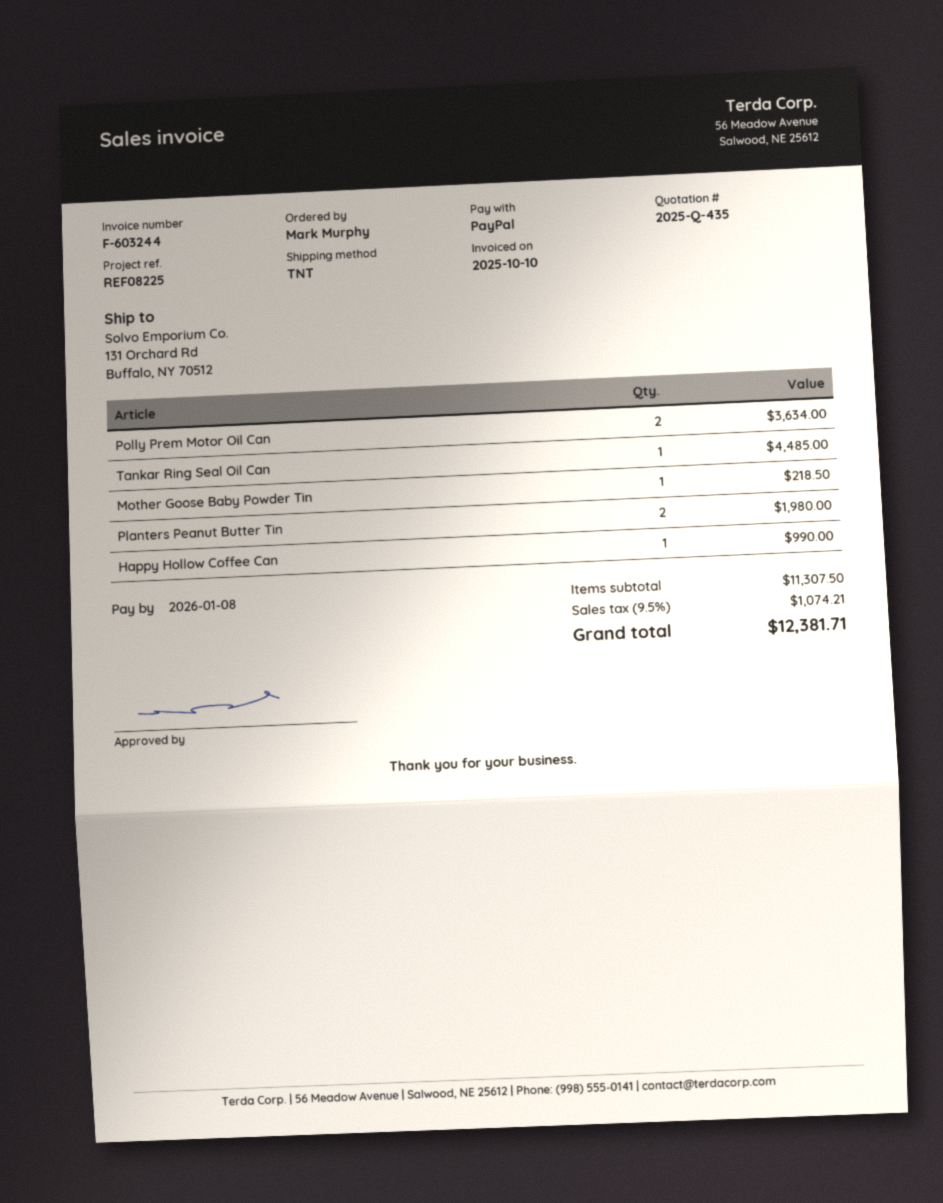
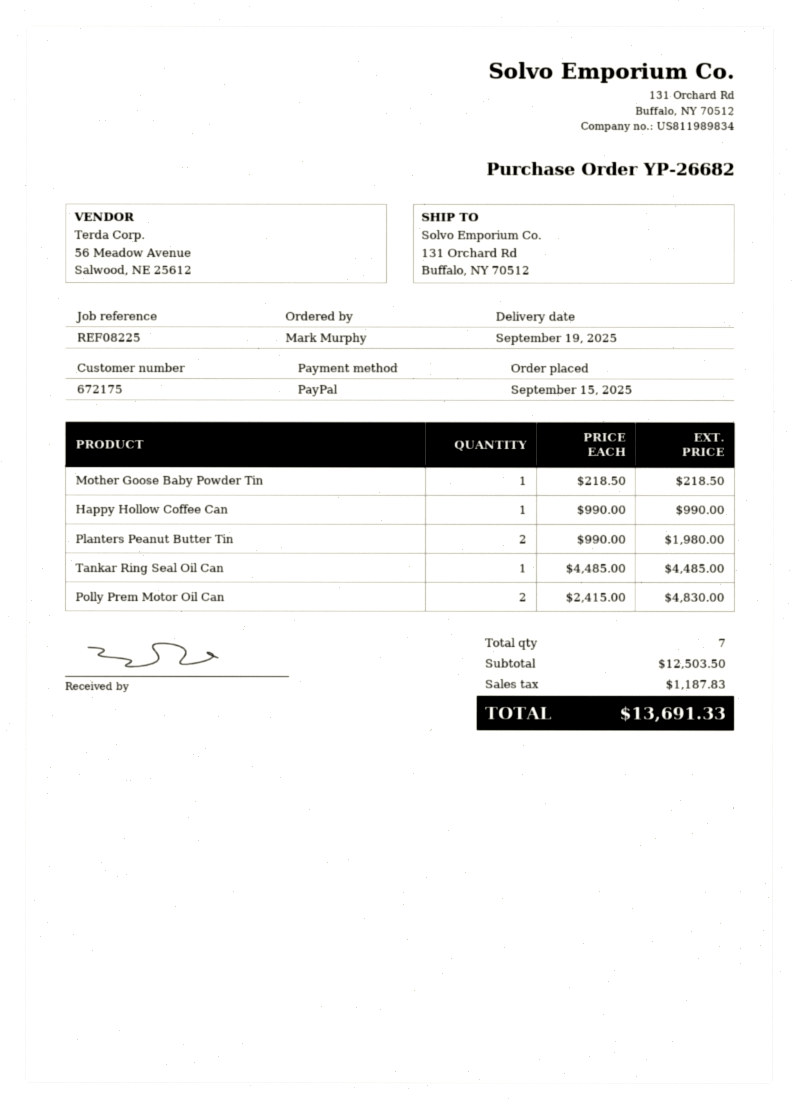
Polly Prem Motor Oil Can: 2 for 3634.00 -> 2 for 4830.00
subtotal: 11307.50 -> 12503.50
tax: 1074.21 -> 1187.83
total: 12381.71 -> 13691.33

